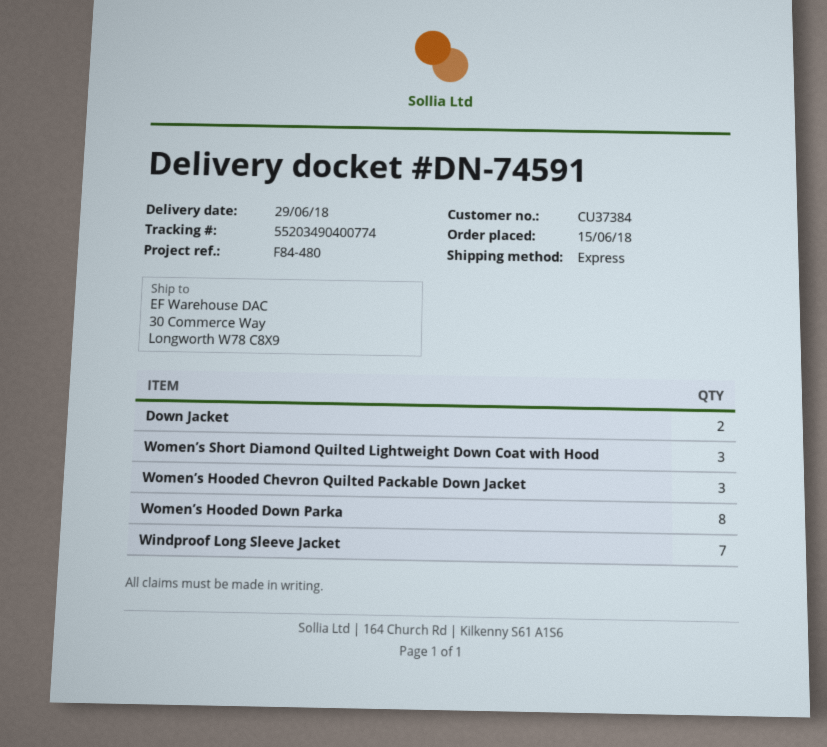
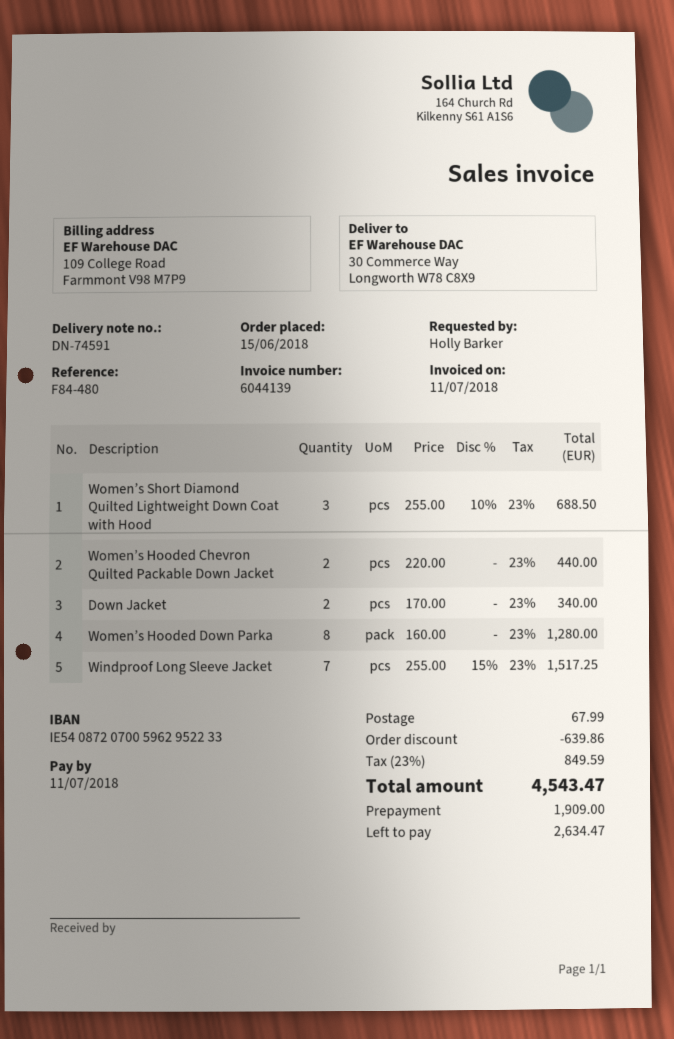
Women’s Hooded Chevron Quilted Packable Down Jacket: 3 -> 2

